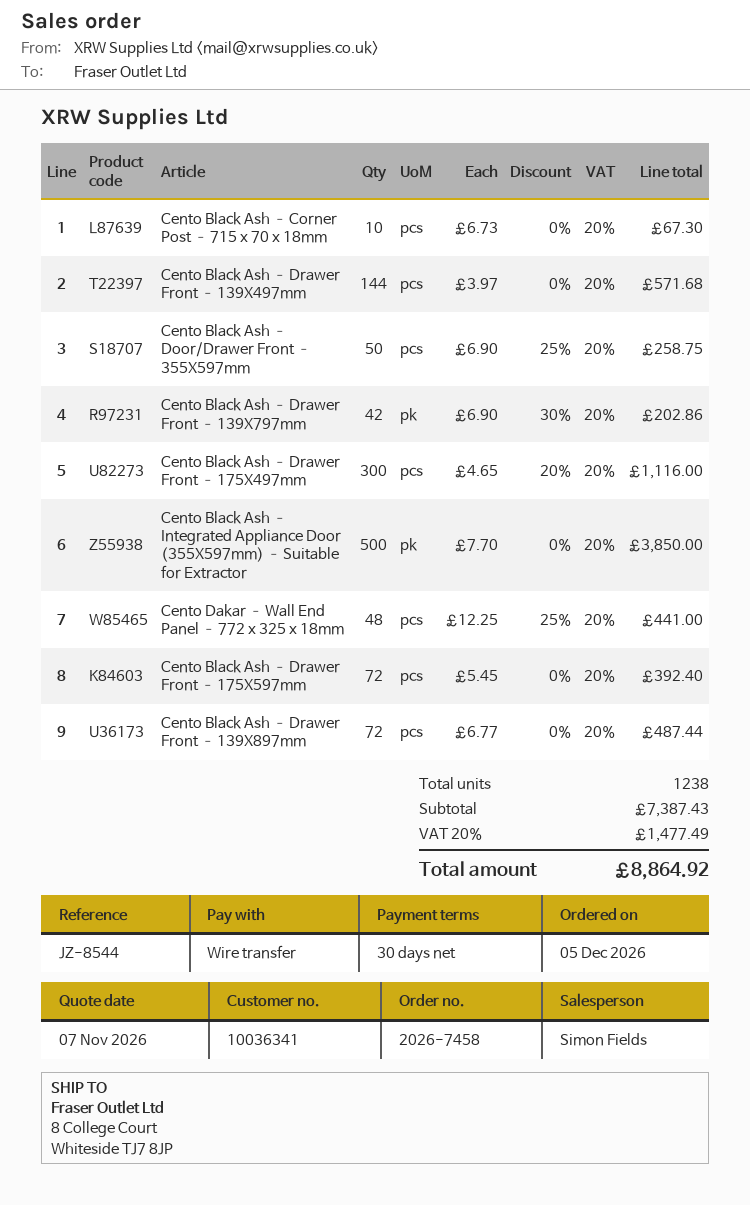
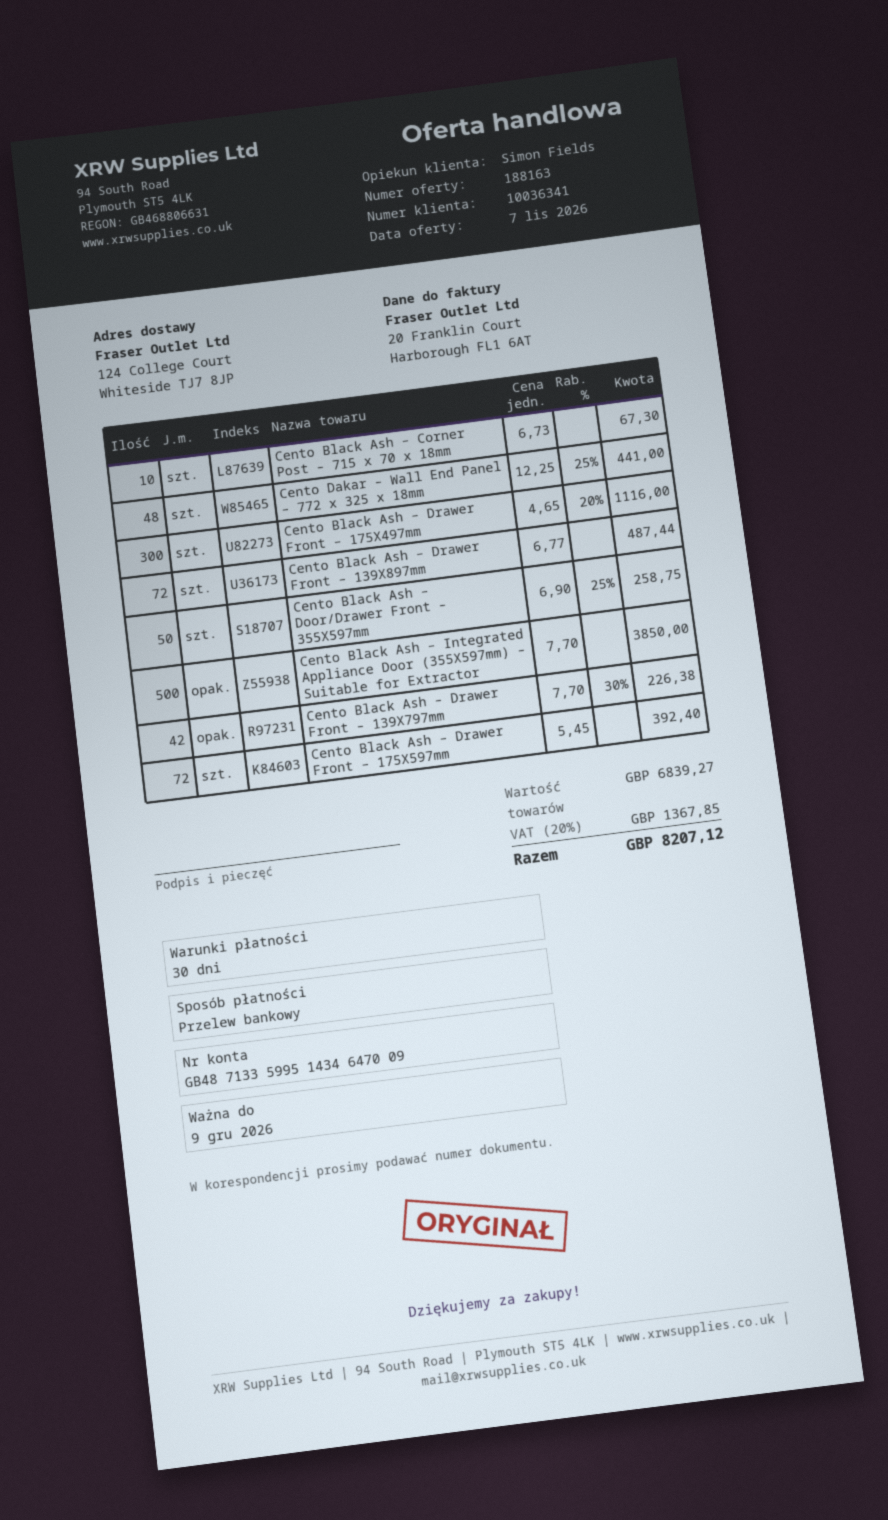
ship to: 8 College Court, Whiteside TJ7 8JP -> 124 College Court, Whiteside TJ7 8JP
Cento Black Ash – Drawer Front – 139X497mm: 144 x 3.97 = 571.68 -> none
Cento Black Ash – Drawer Front – 139X797mm: 42 x 6.90 - 30% = 202.86 -> 42 x 7.70 - 30% = 226.38
subtotal: 7387.43 -> 6839.27
tax: 20% = 1477.49 -> 20% = 1367.85
total: 8864.92 -> 8207.12

